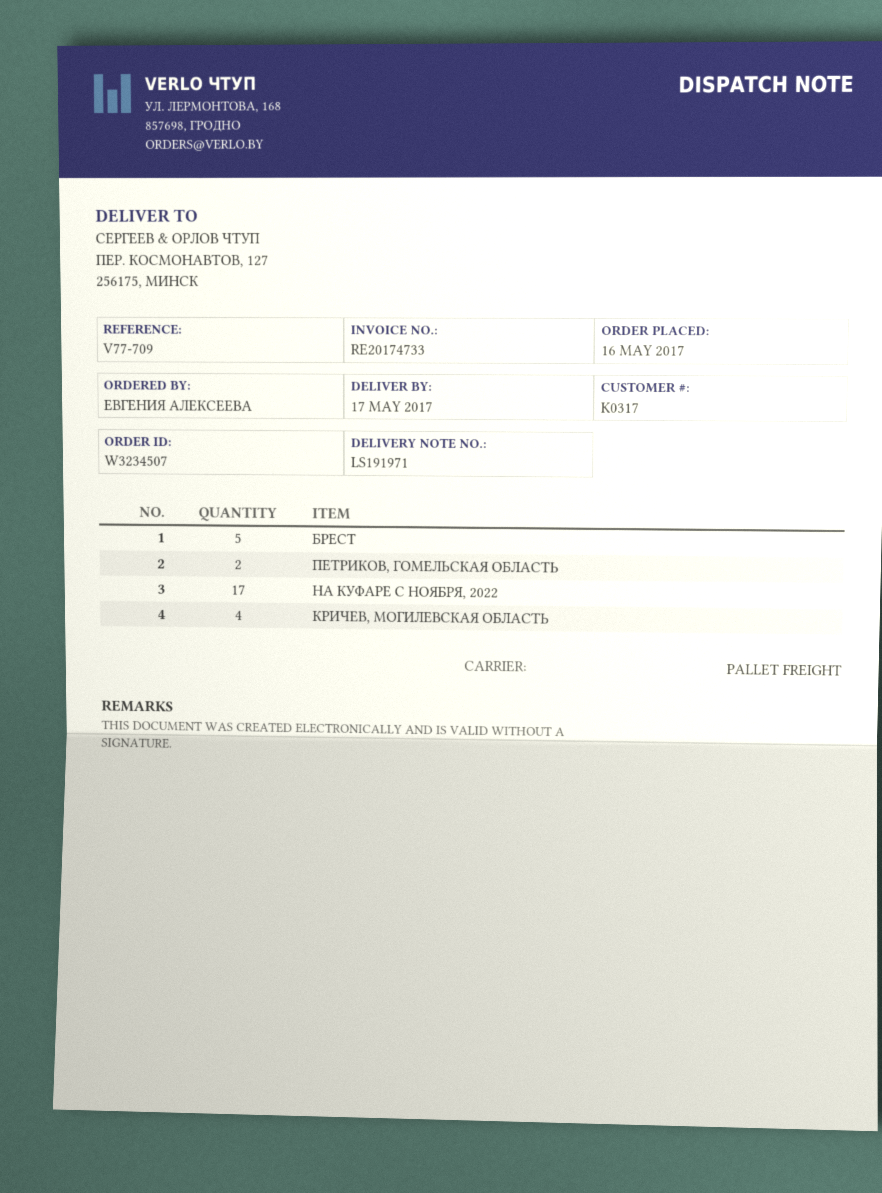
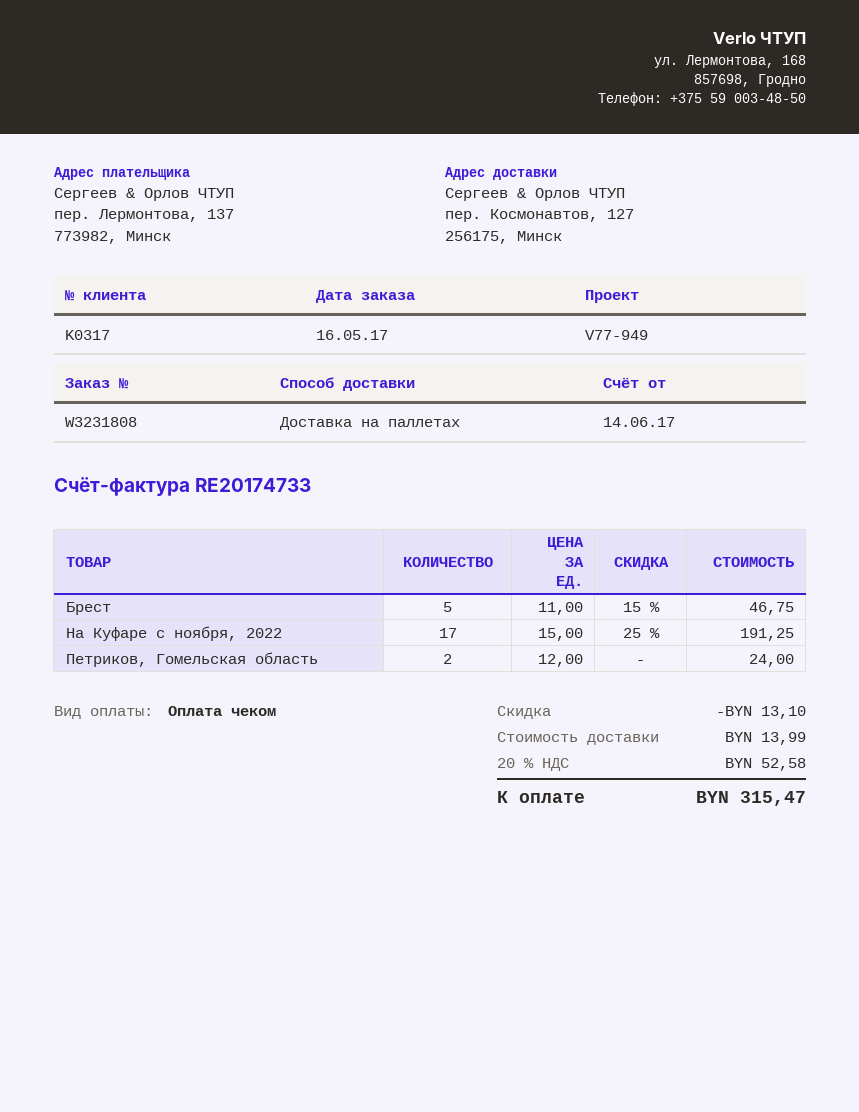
order number: W3234507 -> W3231808
reference: V77-709 -> V77-949
КРИЧЕВ, МОГИЛЕВСКАЯ ОБЛАСТЬ: 4 -> none

